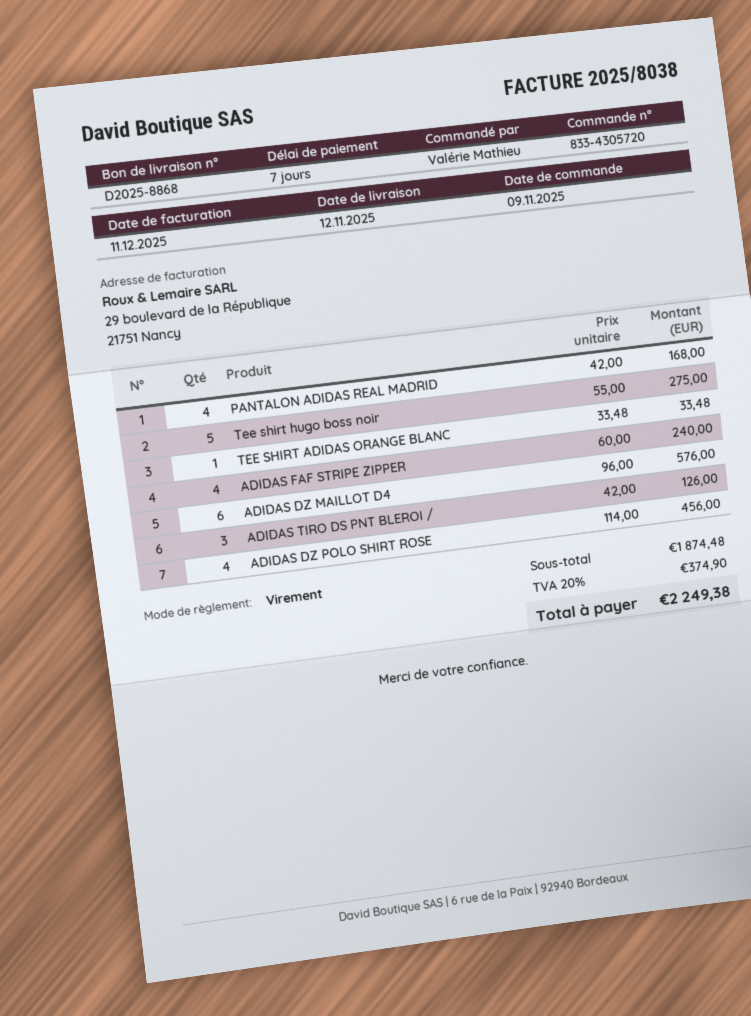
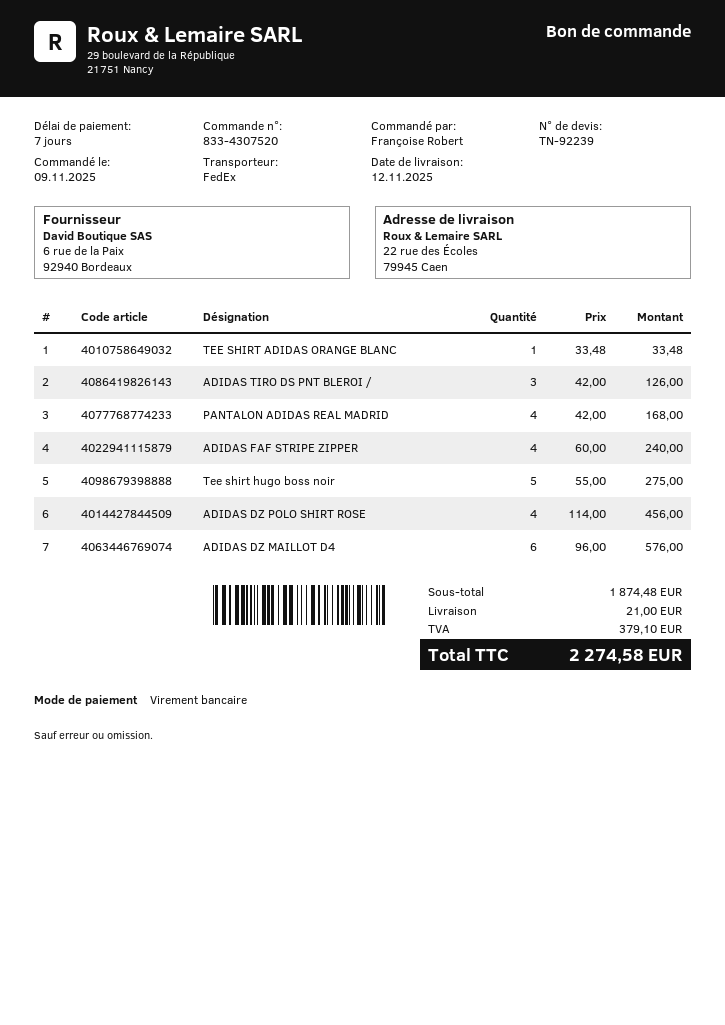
order number: 833-4305720 -> 833-4307520
ordered by: Valérie Mathieu -> Françoise Robert
shipping: none -> 21.00
tax: 374.90 -> 379.10
total: 2249.38 -> 2274.58

